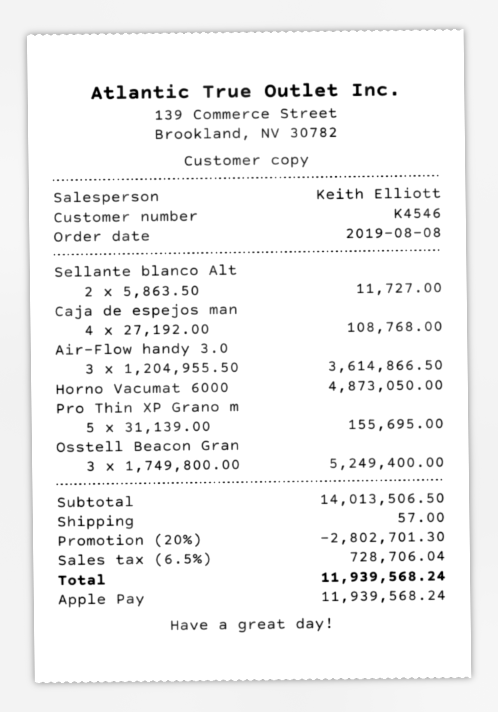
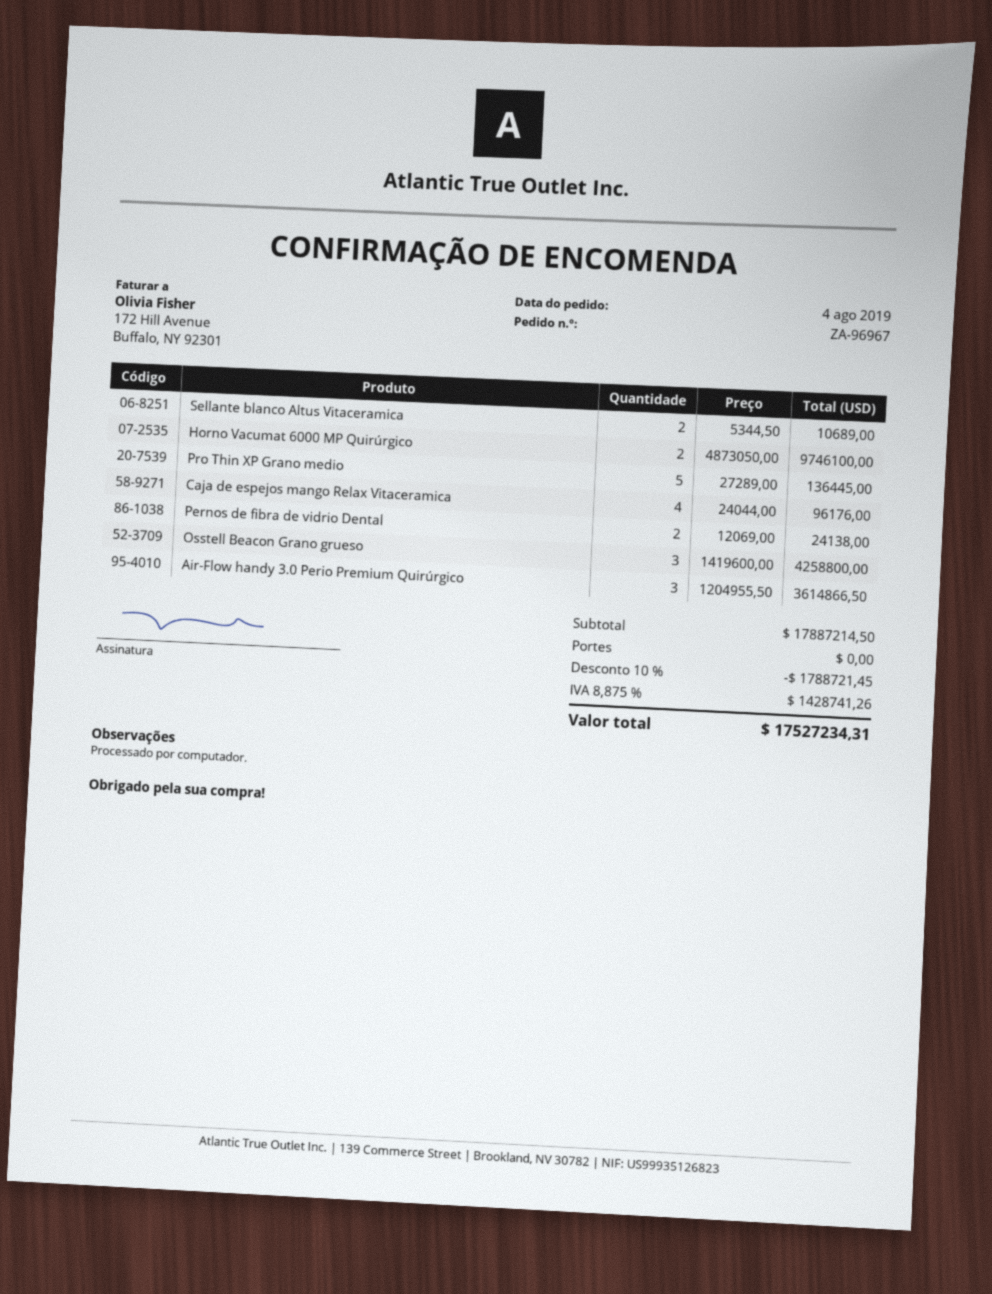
order date: 2019-08-08 -> 2019-08-04
Sellante blanco Alt: 2 x 5863.50 = 11727.00 -> 2 x 5344.50 = 10689.00
Caja de espejos man: 4 x 27192.00 = 108768.00 -> 4 x 24044.00 = 96176.00
Horno Vacumat 6000: 1 x 4873050.00 = 4873050.00 -> 2 x 4873050.00 = 9746100.00
Pro Thin XP Grano m: 5 x 31139.00 = 155695.00 -> 5 x 27289.00 = 136445.00
Osstell Beacon Gran: 3 x 1749800.00 = 5249400.00 -> 3 x 1419600.00 = 4258800.00
Pernos de fibra de vidrio Dental: none -> 2 x 12069.00 = 24138.00
subtotal: 14013506.50 -> 17887214.50
discount: 20% = 2802701.30 -> 10% = 1788721.45
shipping: 57.00 -> 0.00
tax: 6.5% = 728706.04 -> 8.875% = 1428741.26
total: 11939568.24 -> 17527234.31

